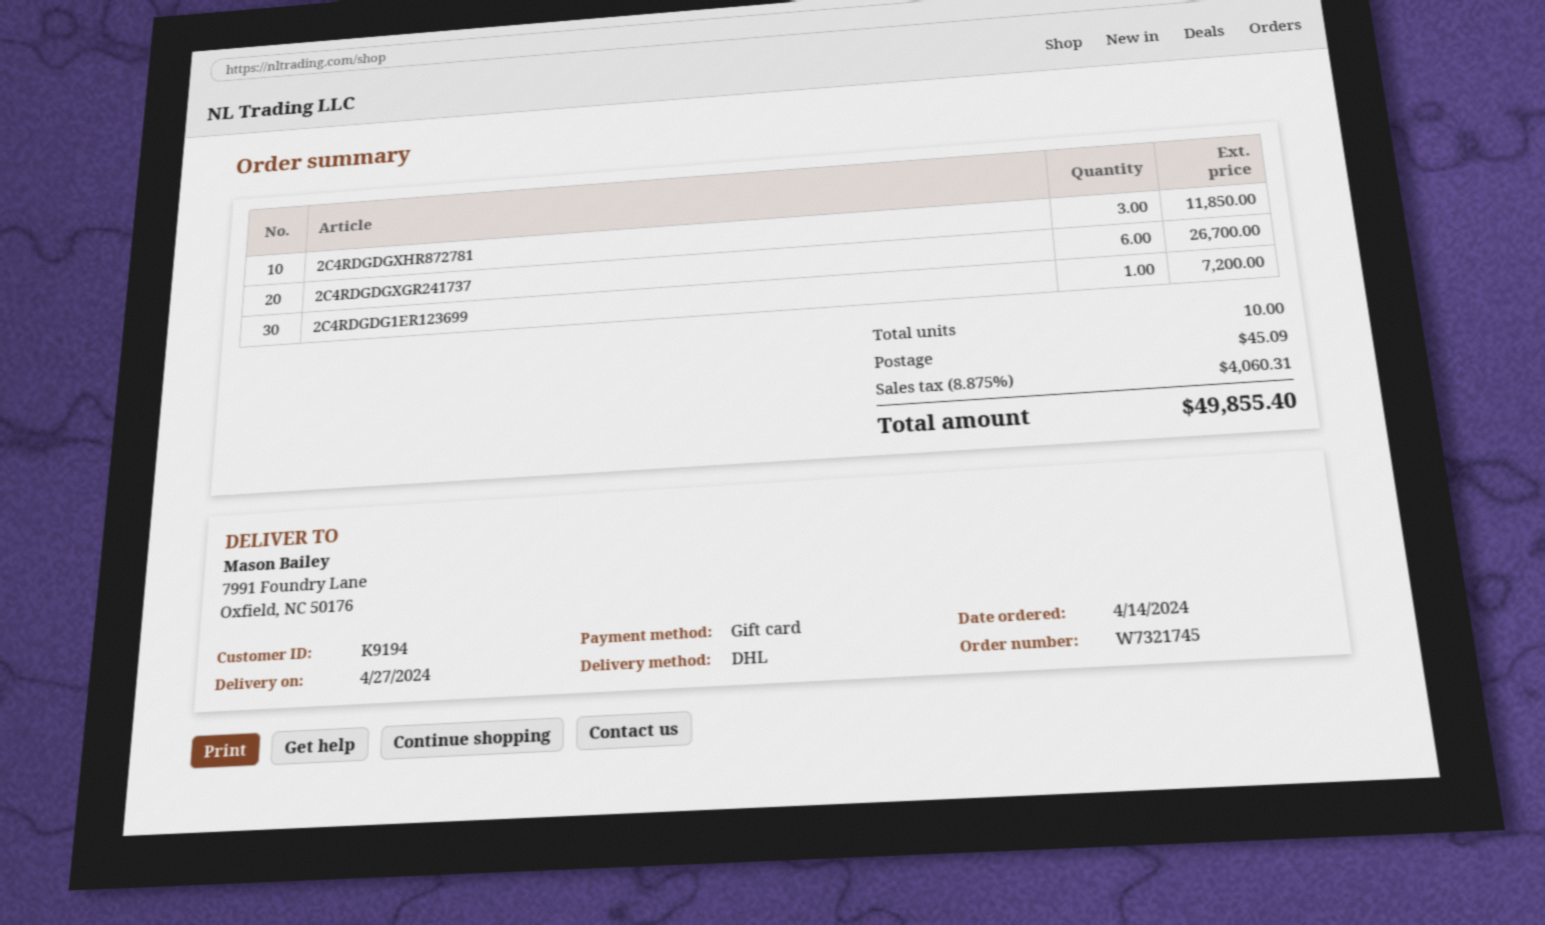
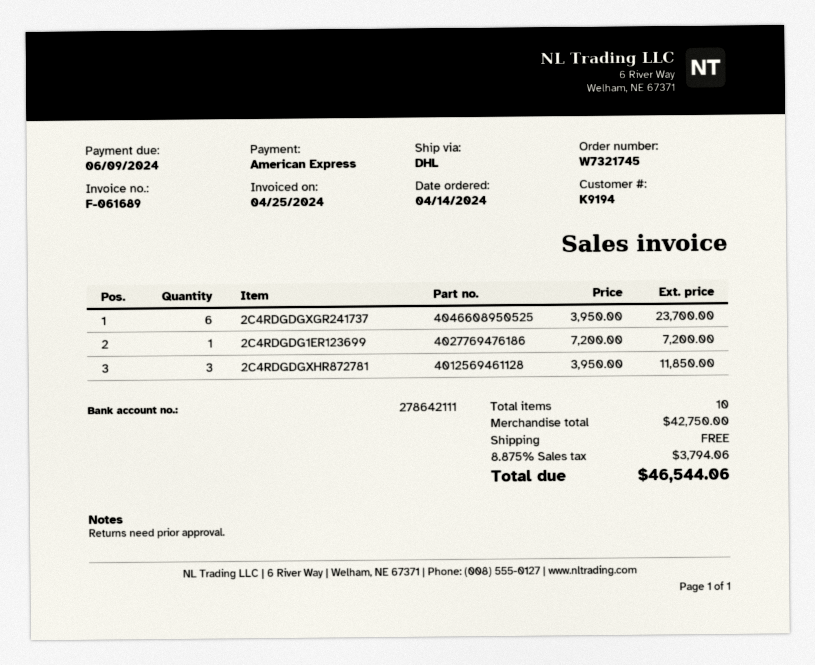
payment method: gift card -> American Express
2C4RDGDGXGR241737: 6 for 26700.00 -> 6 for 23700.00
shipping: 45.09 -> 0.00
tax: 8.875% = 4060.31 -> 8.875% = 3794.06
total: 49855.40 -> 46544.06

